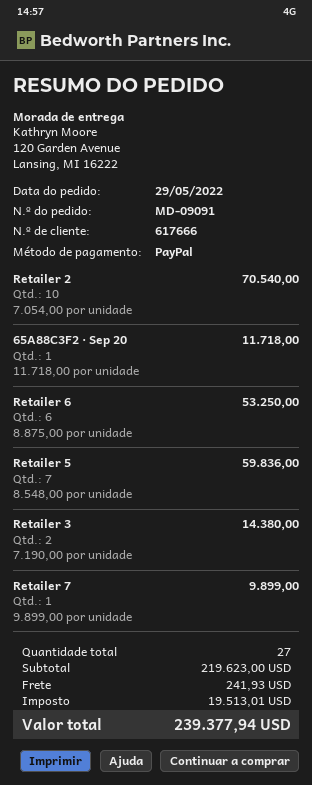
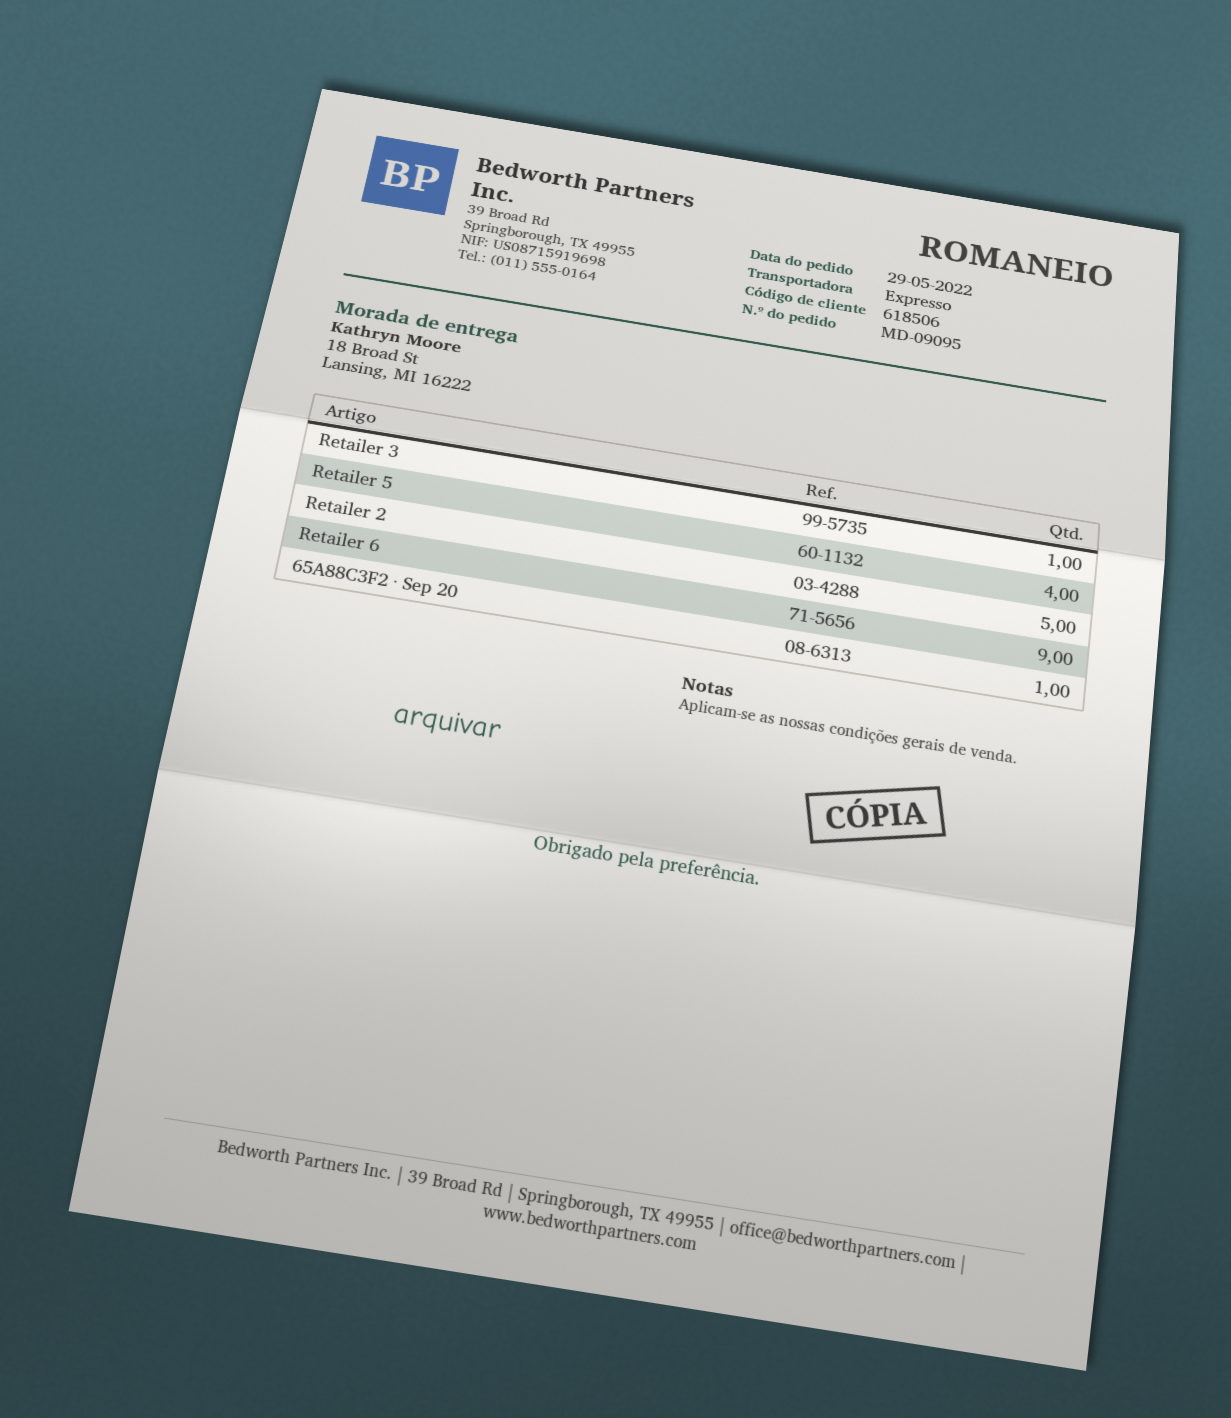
order number: MD-09091 -> MD-09095
customer number: 617666 -> 618506
ship to: 120 Garden Avenue, Lansing, MI 16222 -> 18 Broad St, Lansing, MI 16222
Retailer 2: 10 -> 5
Retailer 6: 6 -> 9
Retailer 5: 7 -> 4
Retailer 3: 2 -> 1
Retailer 7: 1 -> none

